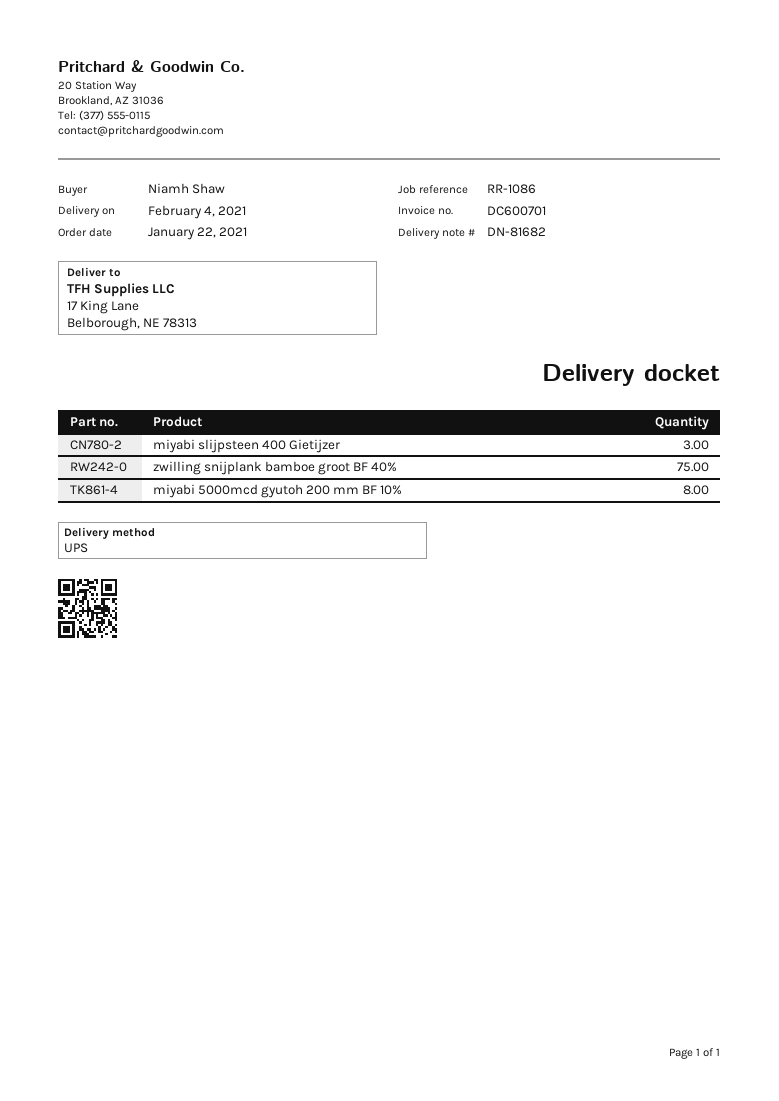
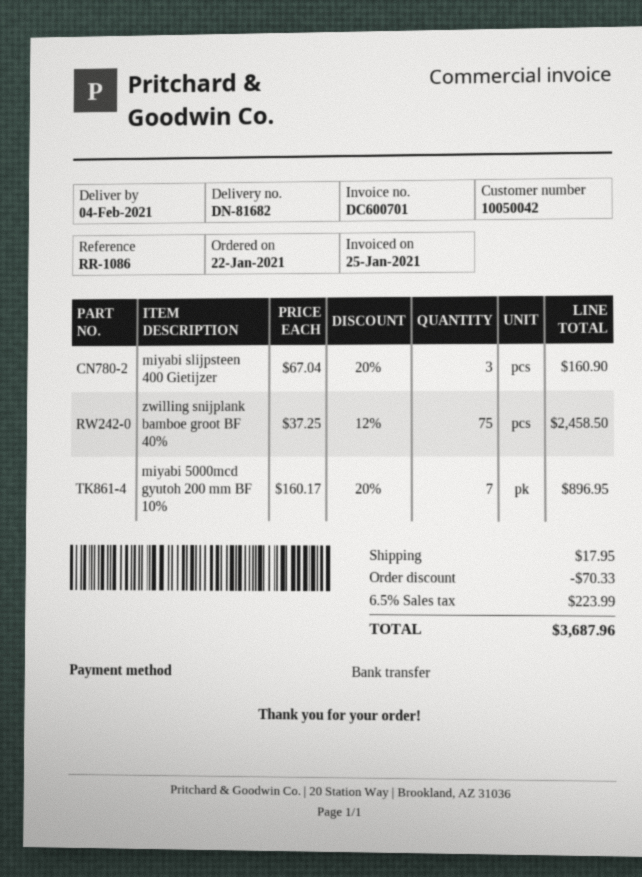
miyabi 5000mcd gyutoh 200 mm BF 10%: 8 -> 7

